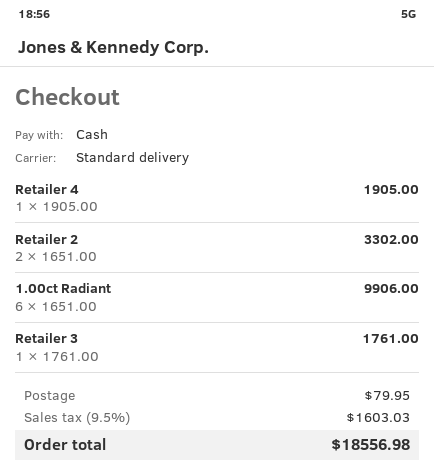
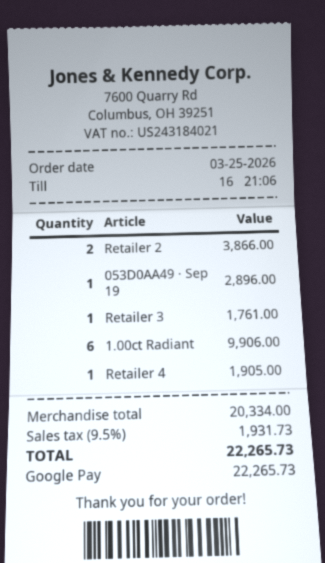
payment method: cash -> Google Pay
Retailer 2: 2 for 3302.00 -> 2 for 3866.00
053D0AA49 · Sep 19: none -> 1 for 2896.00
shipping: 79.95 -> none
tax: 9.5% = 1603.03 -> 9.5% = 1931.73
total: 18556.98 -> 22265.73

